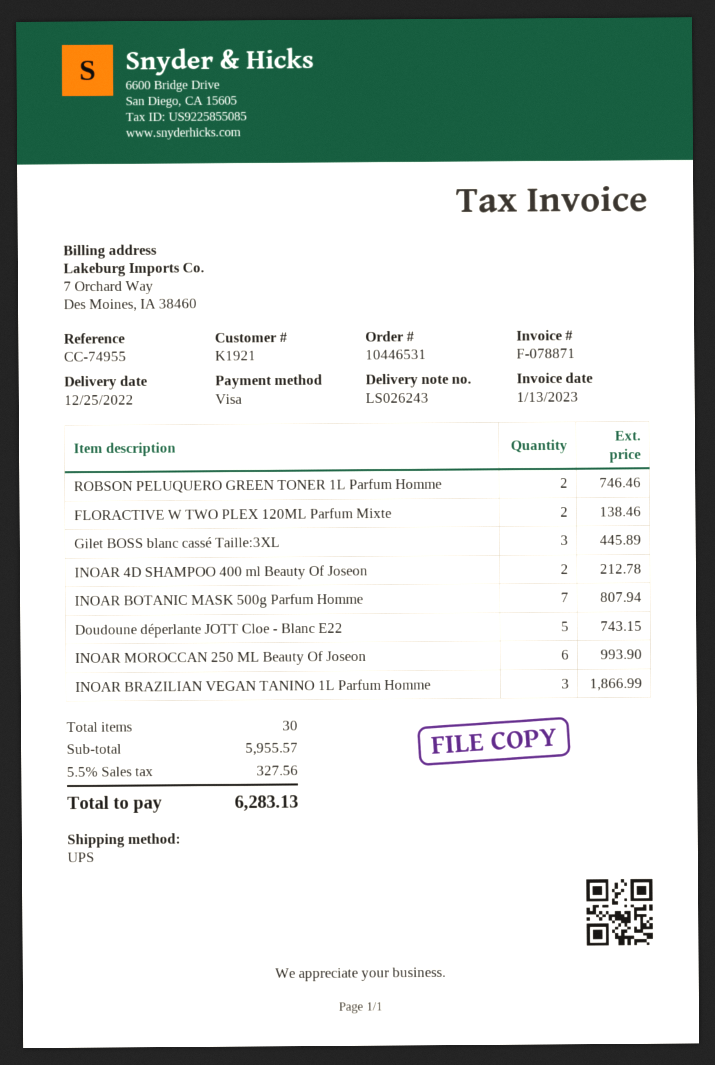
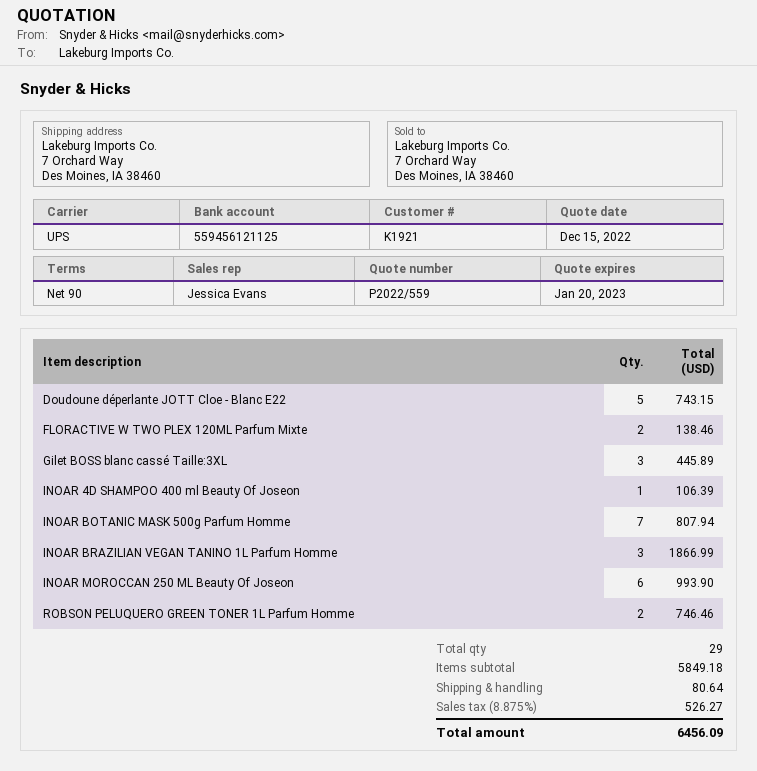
INOAR 4D SHAMPOO 400 ml Beauty Of Joseon: 2 for 212.78 -> 1 for 106.39
total quantity: 30 -> 29
subtotal: 5955.57 -> 5849.18
shipping: none -> 80.64
tax: 5.5% = 327.56 -> 8.875% = 526.27
total: 6283.13 -> 6456.09

